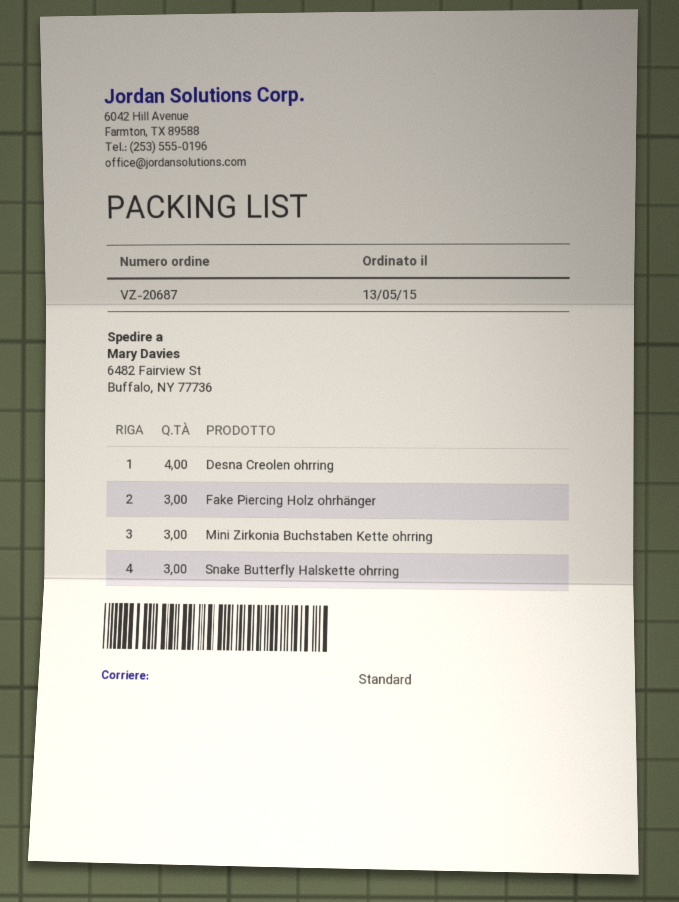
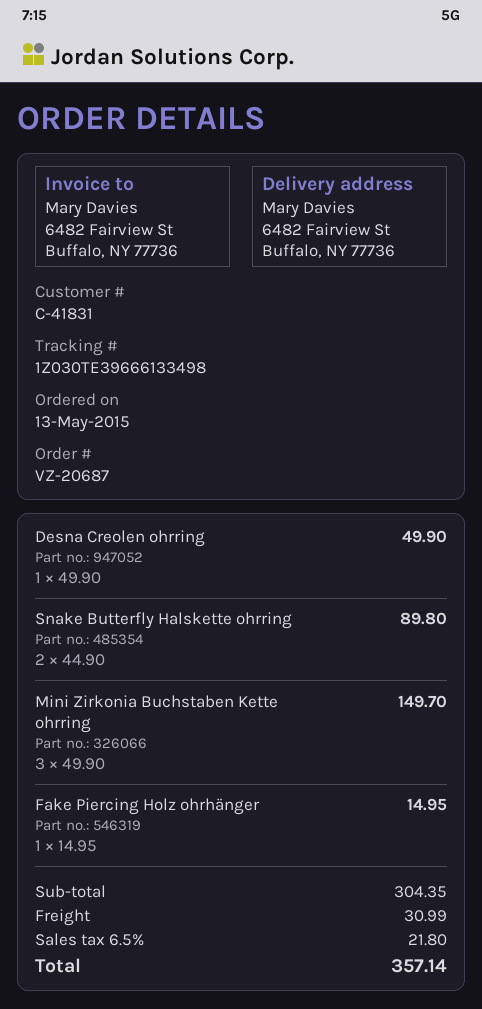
Desna Creolen ohrring: 4 -> 1
Fake Piercing Holz ohrhänger: 3 -> 1
Snake Butterfly Halskette ohrring: 3 -> 2

